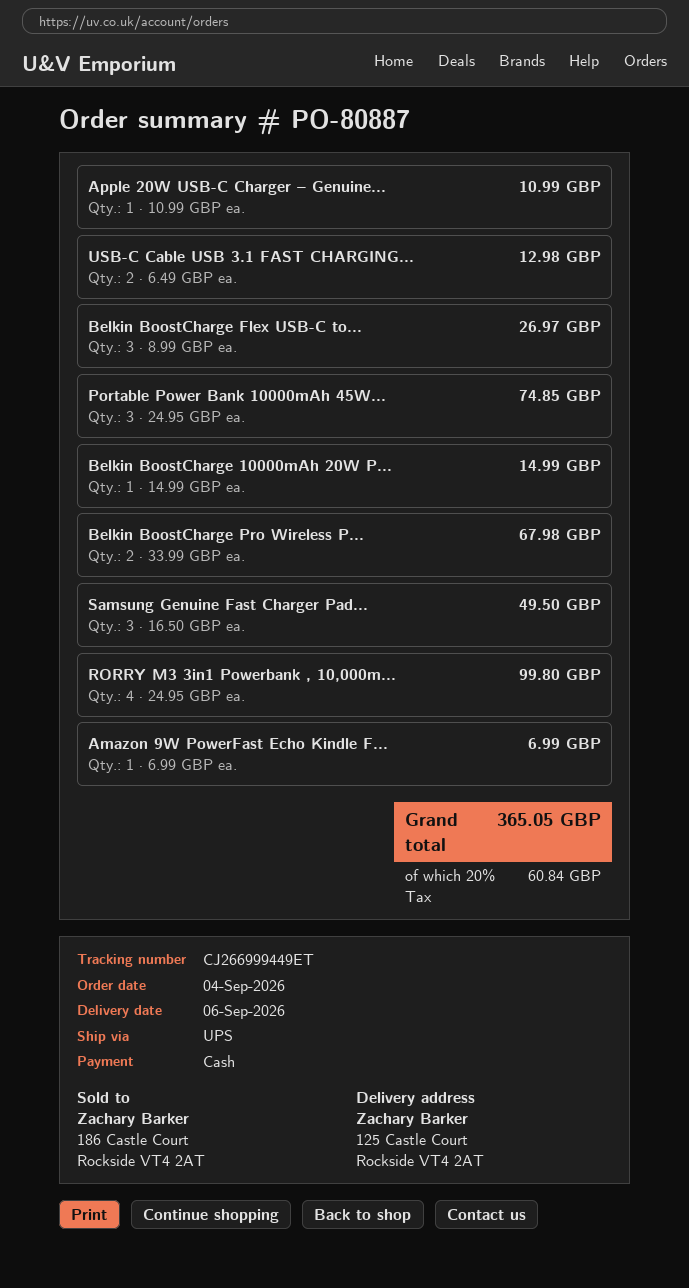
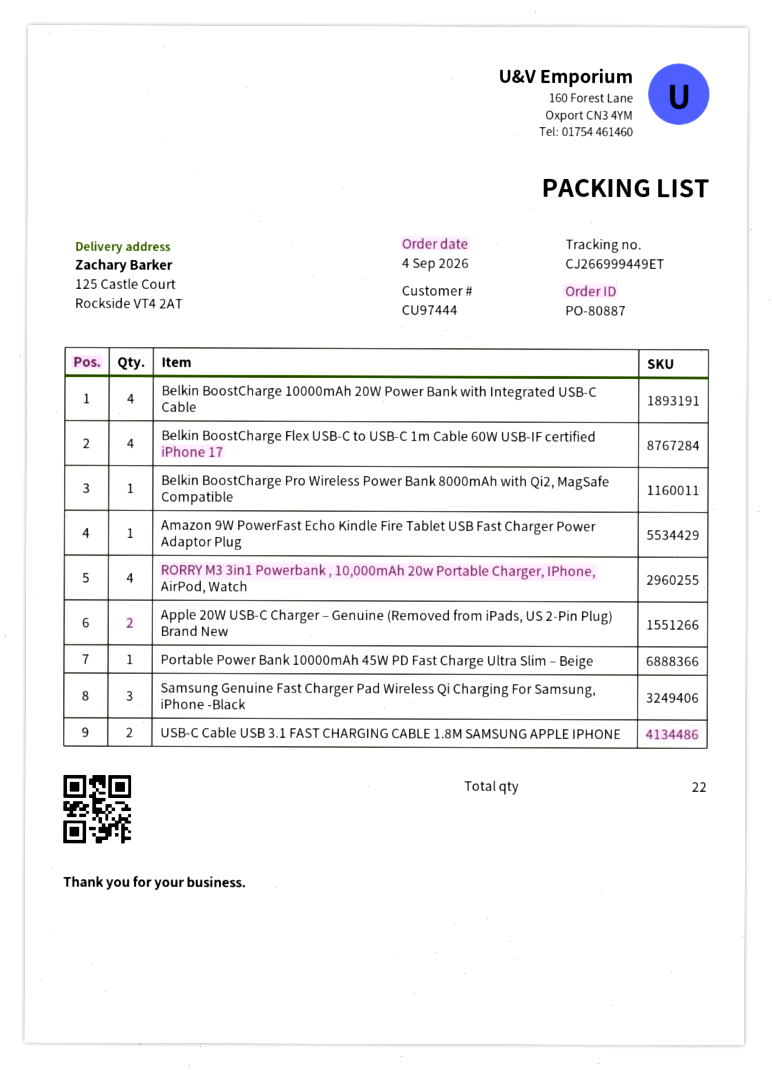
Apple 20W USB-C Charger – Genuine...: 1 -> 2
Belkin BoostCharge Flex USB-C to...: 3 -> 4
Portable Power Bank 10000mAh 45W...: 3 -> 1
Belkin BoostCharge 10000mAh 20W P...: 1 -> 4
Belkin BoostCharge Pro Wireless P...: 2 -> 1

